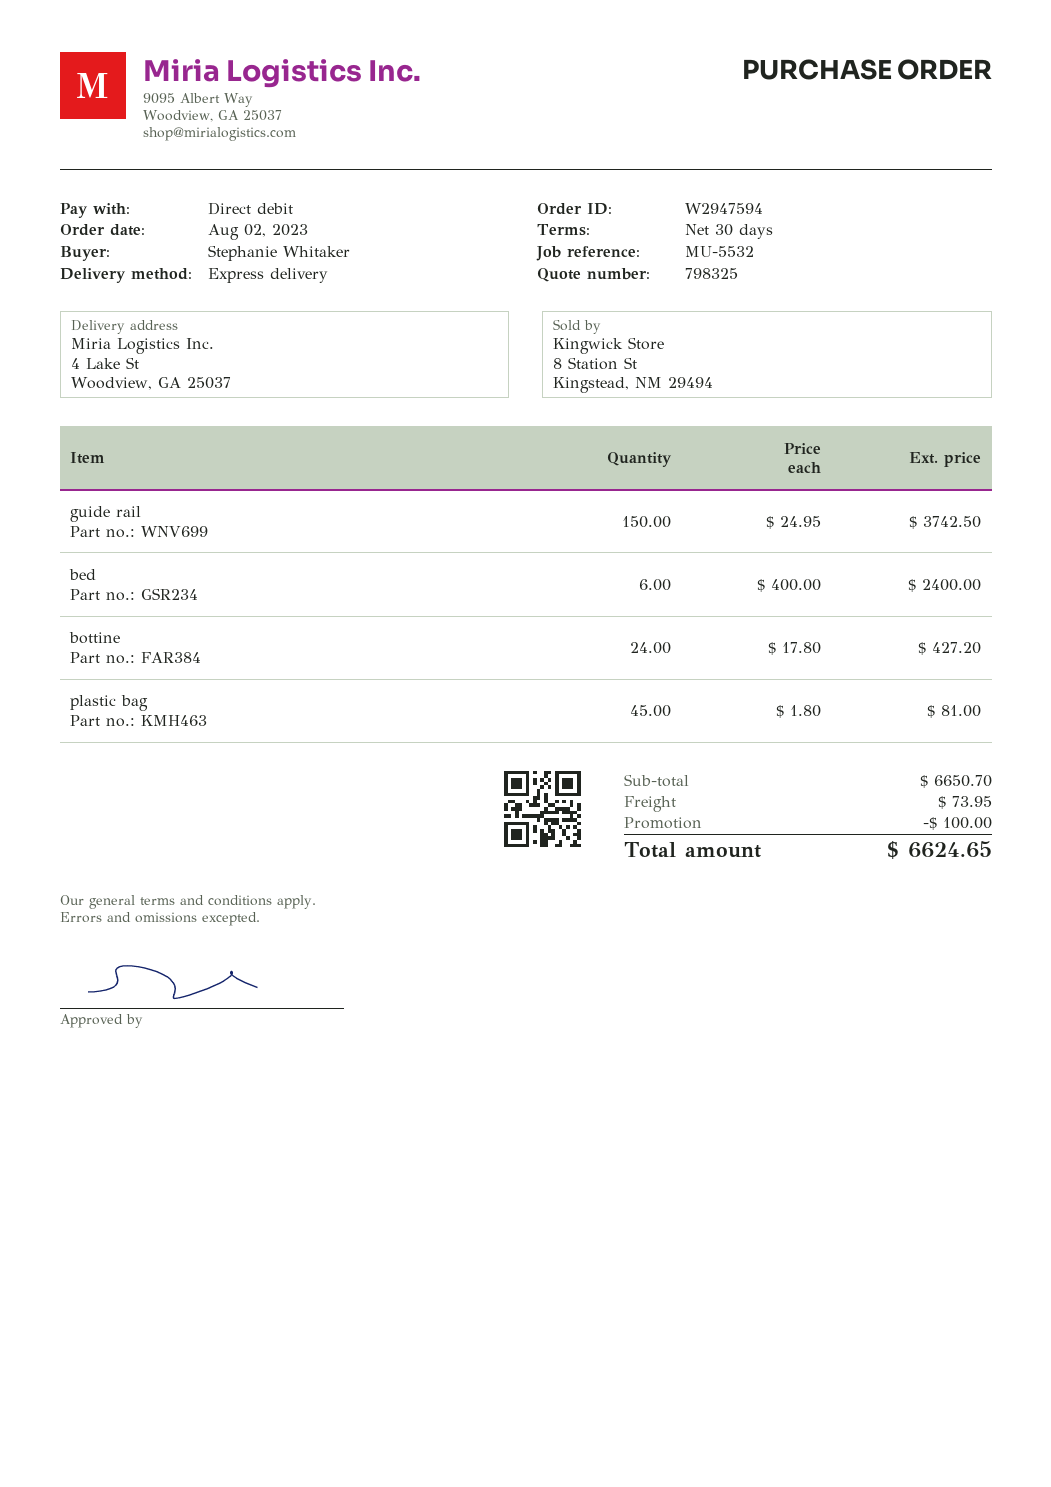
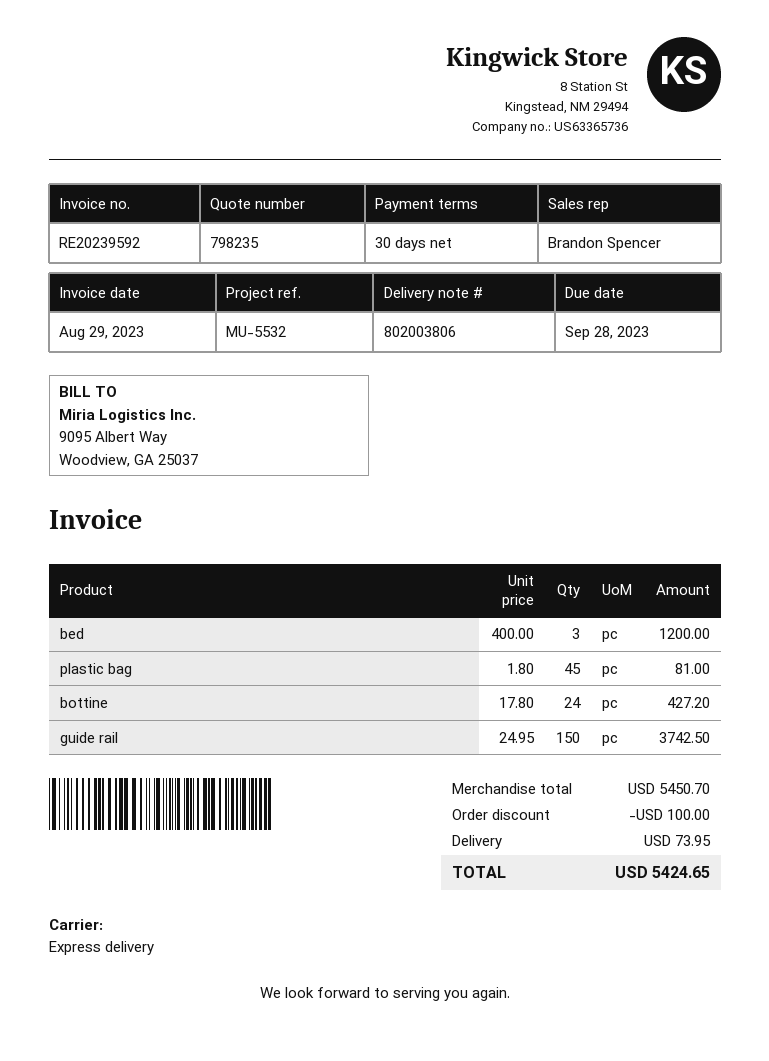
quote number: 798325 -> 798235
bed: 6 x 400.00 = 2400.00 -> 3 x 400.00 = 1200.00
subtotal: 6650.70 -> 5450.70
total: 6624.65 -> 5424.65

